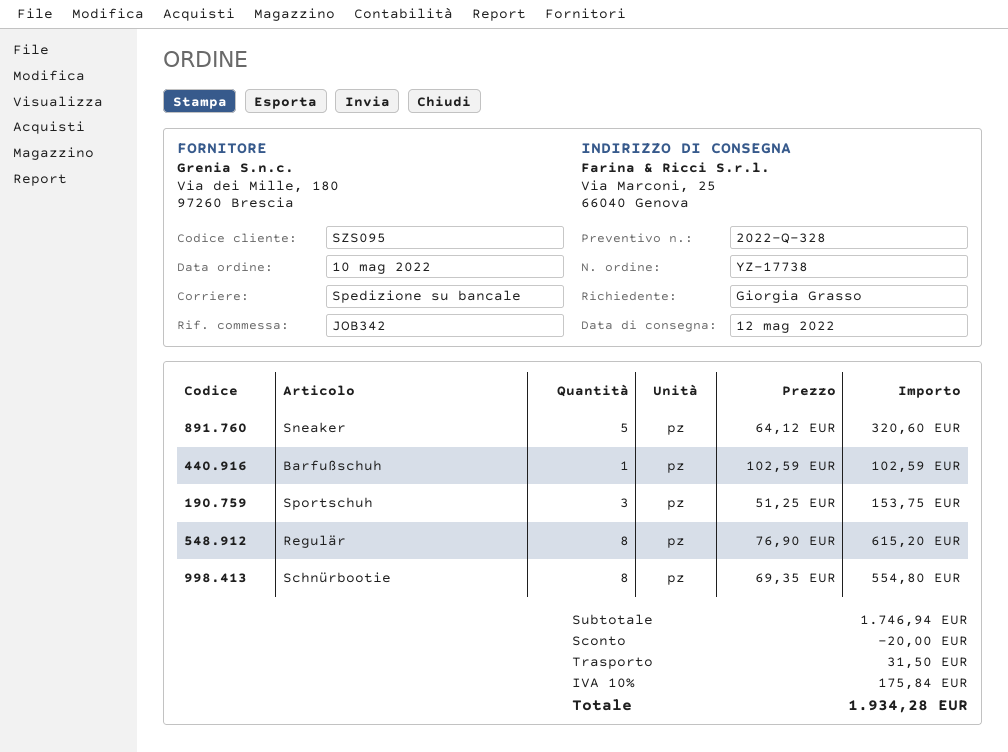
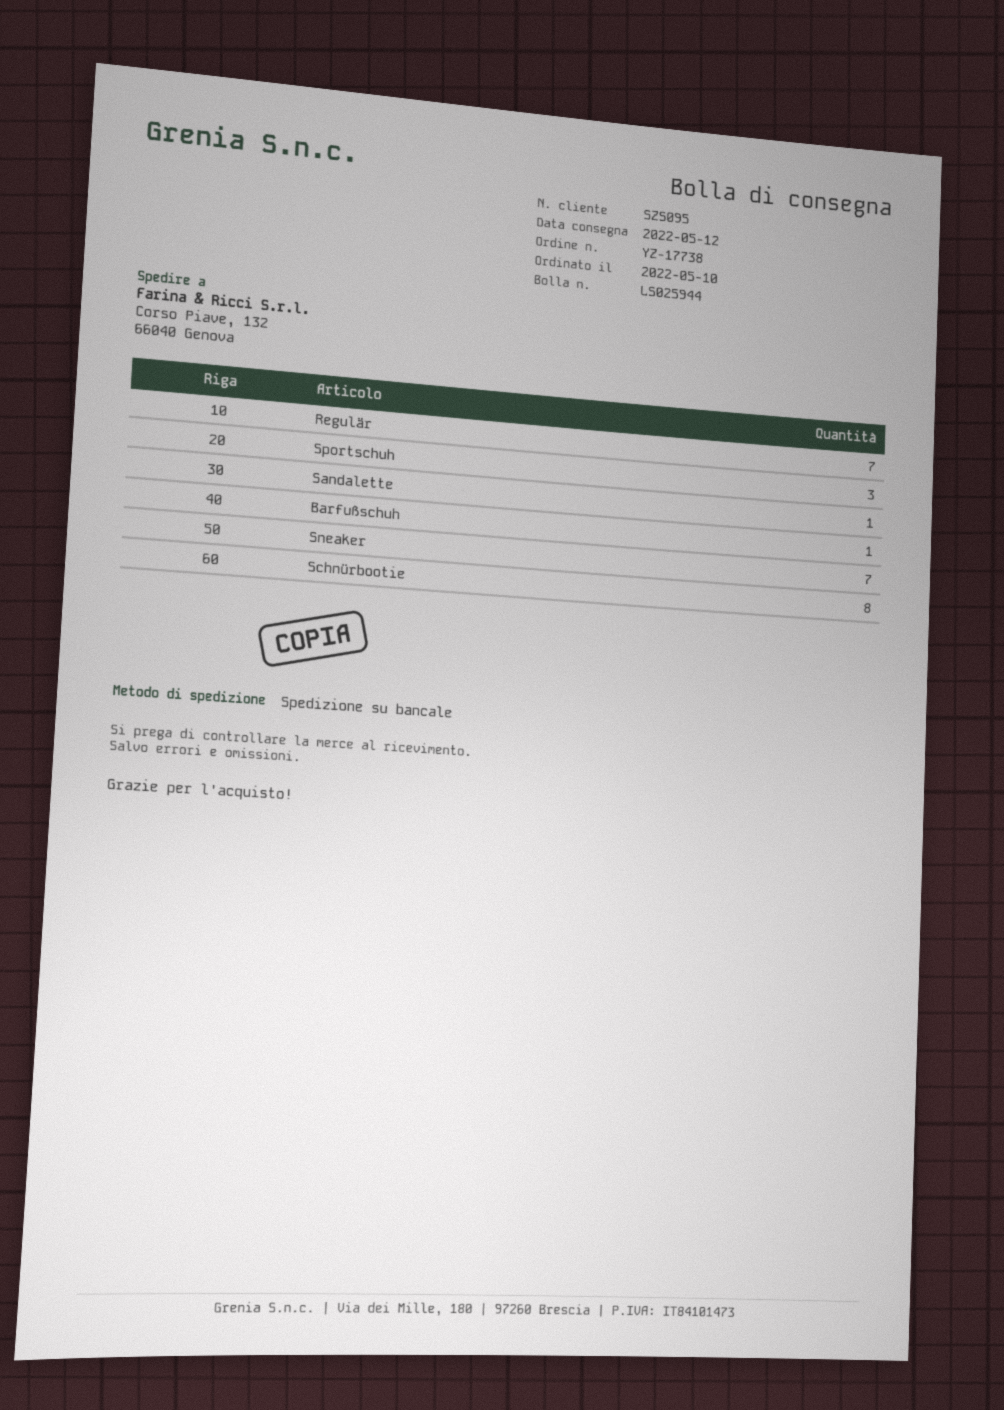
ship to: Via Marconi, 25, 66040 Genova -> Corso Piave, 132, 66040 Genova
Sneaker: 5 -> 7
Regulär: 8 -> 7
Sandalette: none -> 1

